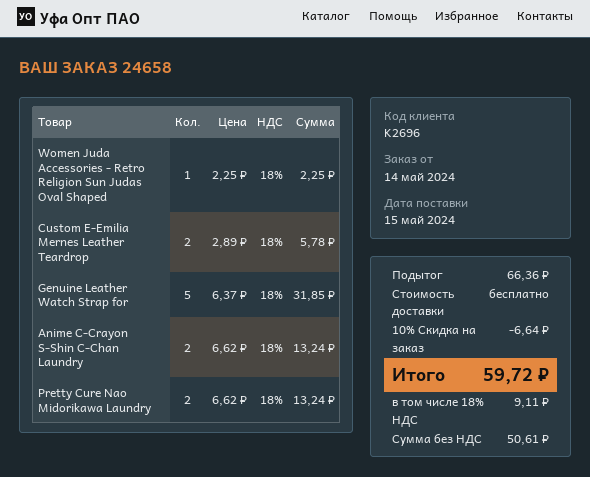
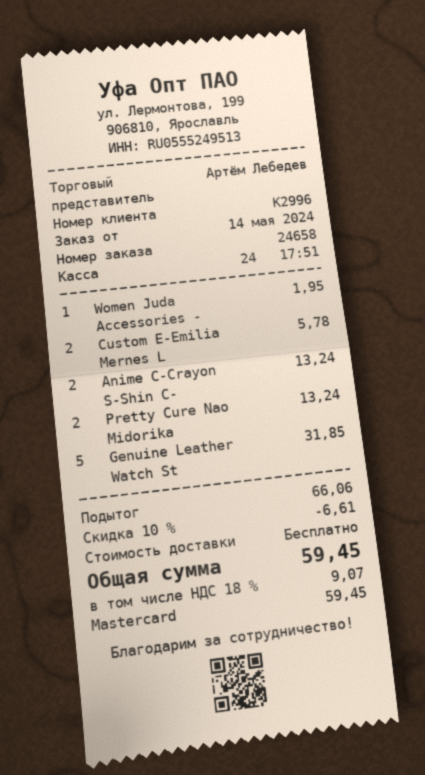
customer number: K2696 -> K2996
Women Juda Accessories - Retro Religion Sun Judas Oval Shaped: 1 for 2.25 -> 1 for 1.95
subtotal: 66.36 -> 66.06
discount: 10% = 6.64 -> 10% = 6.61
tax: 18% = 9.11 -> 18% = 9.07
total: 59.72 -> 59.45

